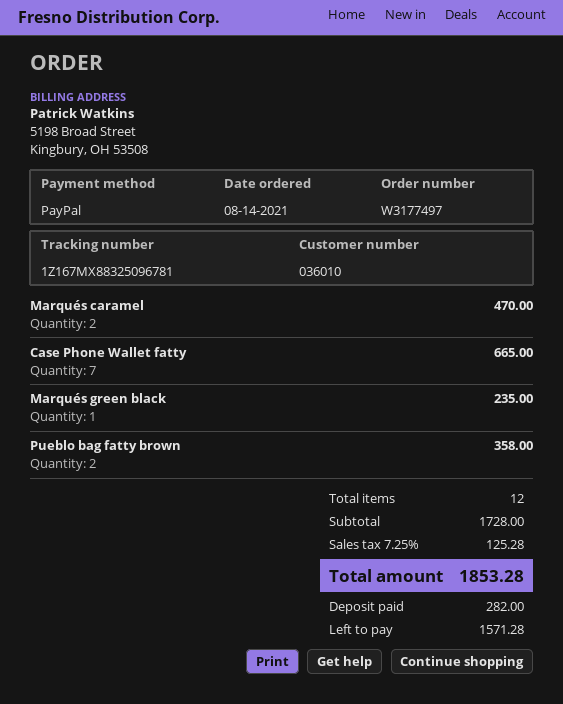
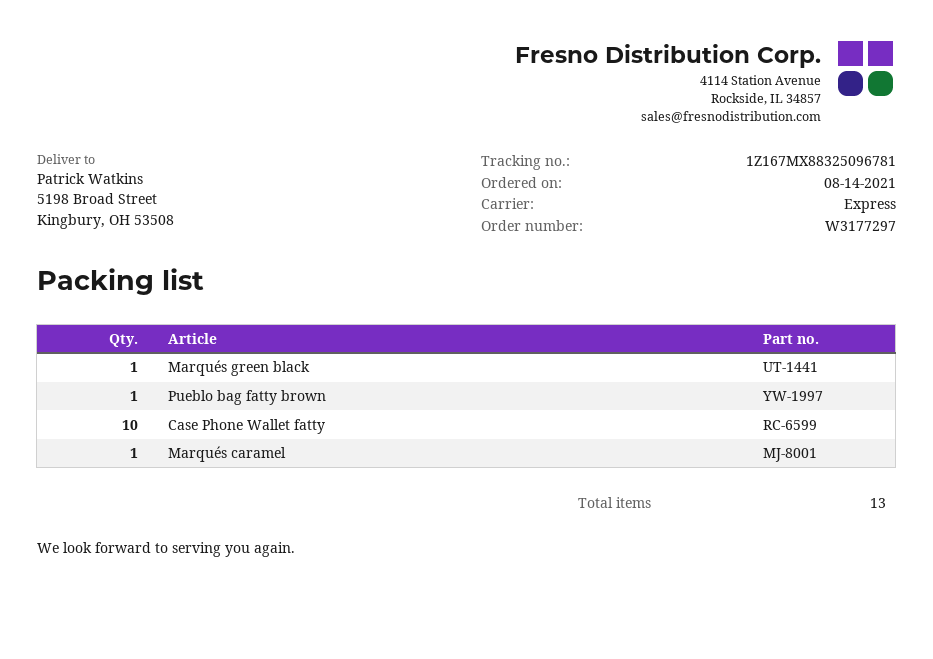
order number: W3177497 -> W3177297
Marqués caramel: 2 -> 1
Case Phone Wallet fatty: 7 -> 10
Pueblo bag fatty brown: 2 -> 1
total quantity: 12 -> 13

